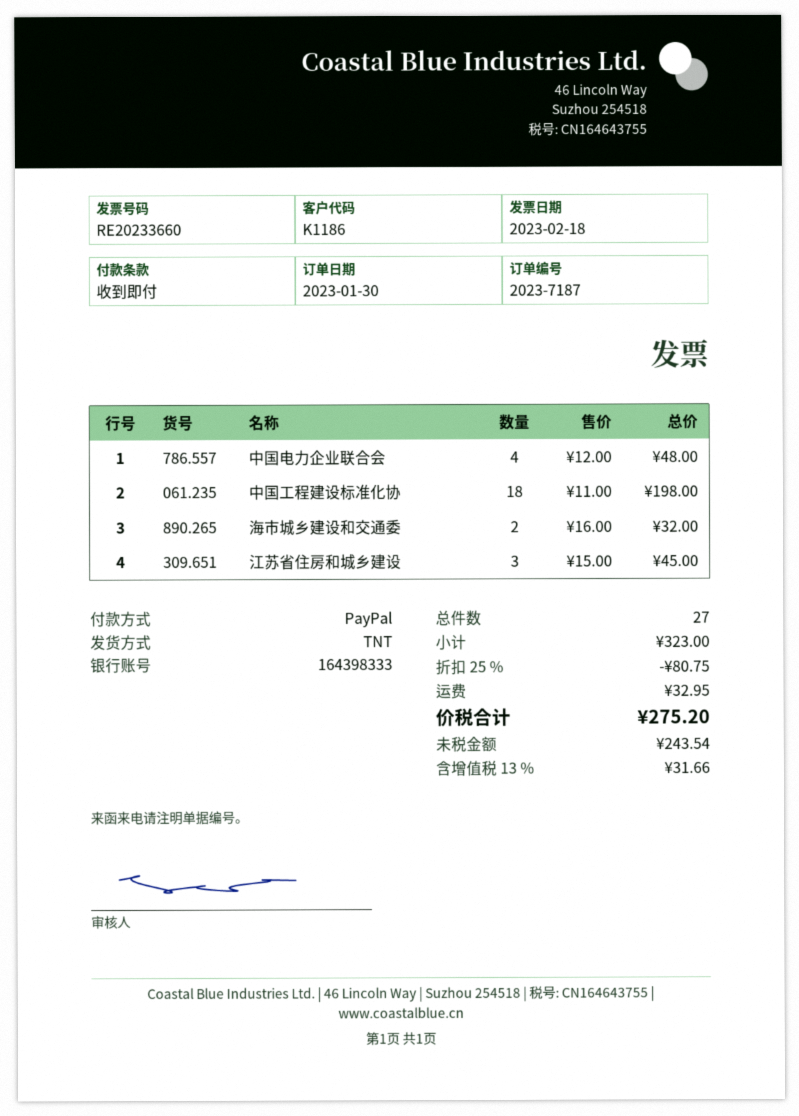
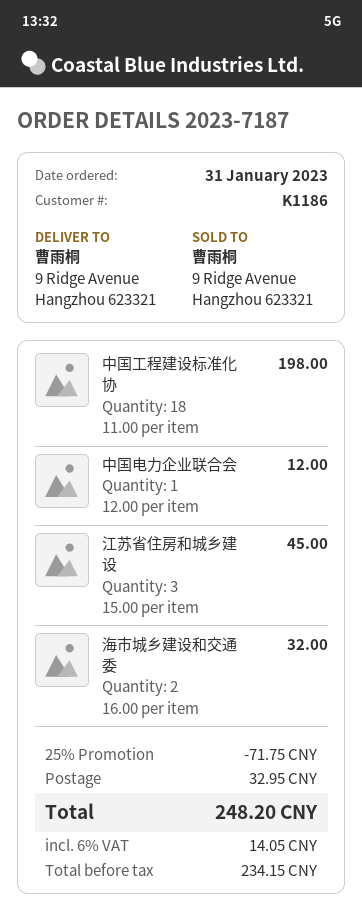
order date: 2023-01-30 -> 2023-01-31
中国电力企业联合会: 4 x 12.00 = 48.00 -> 1 x 12.00 = 12.00
discount: 25% = 80.75 -> 25% = 71.75
net: 243.54 -> 234.15
tax: 13% = 31.66 -> 6% = 14.05
total: 275.20 -> 248.20

